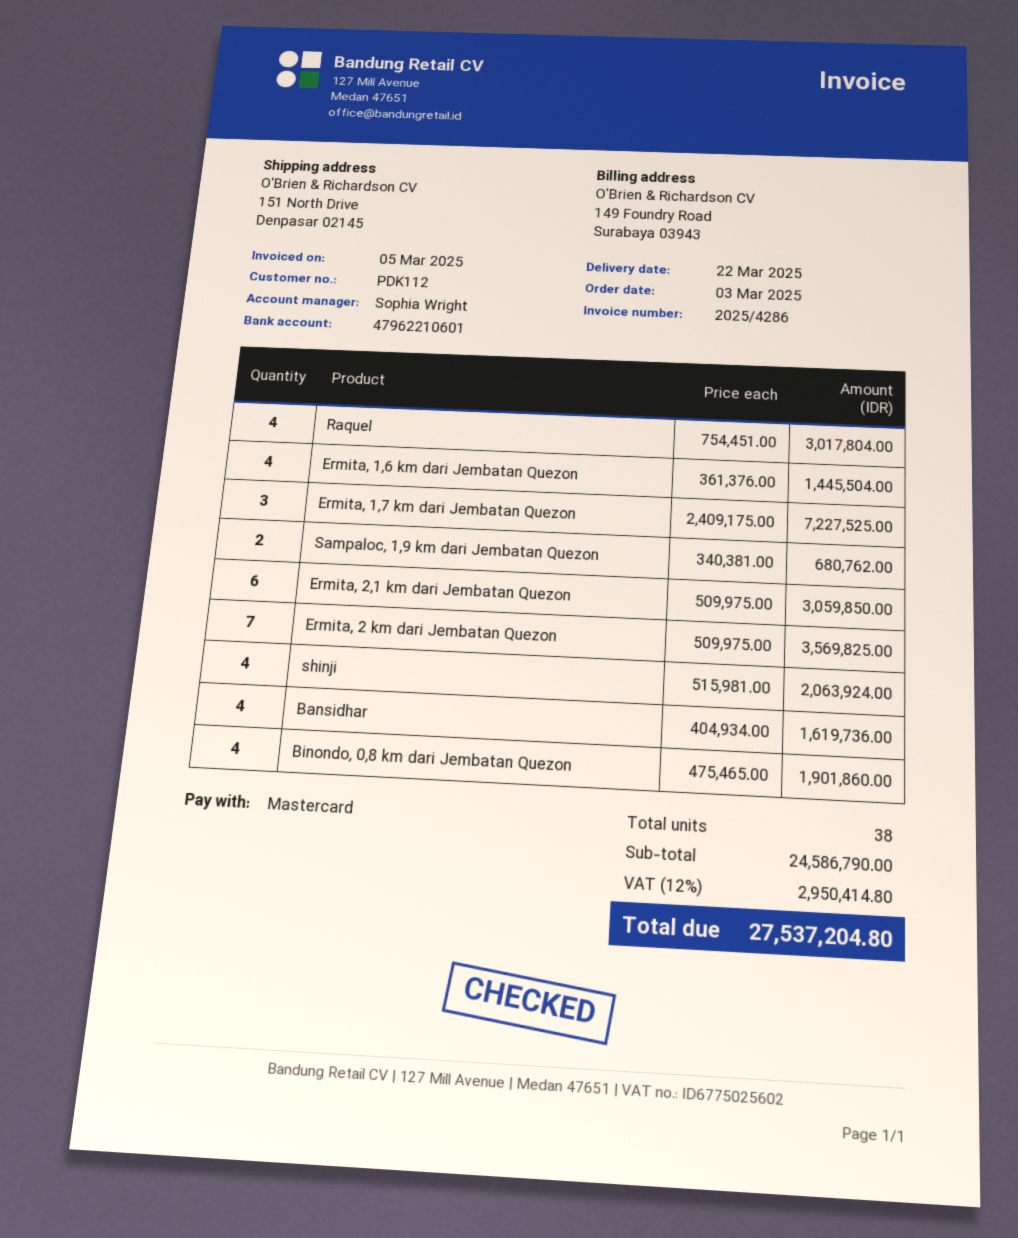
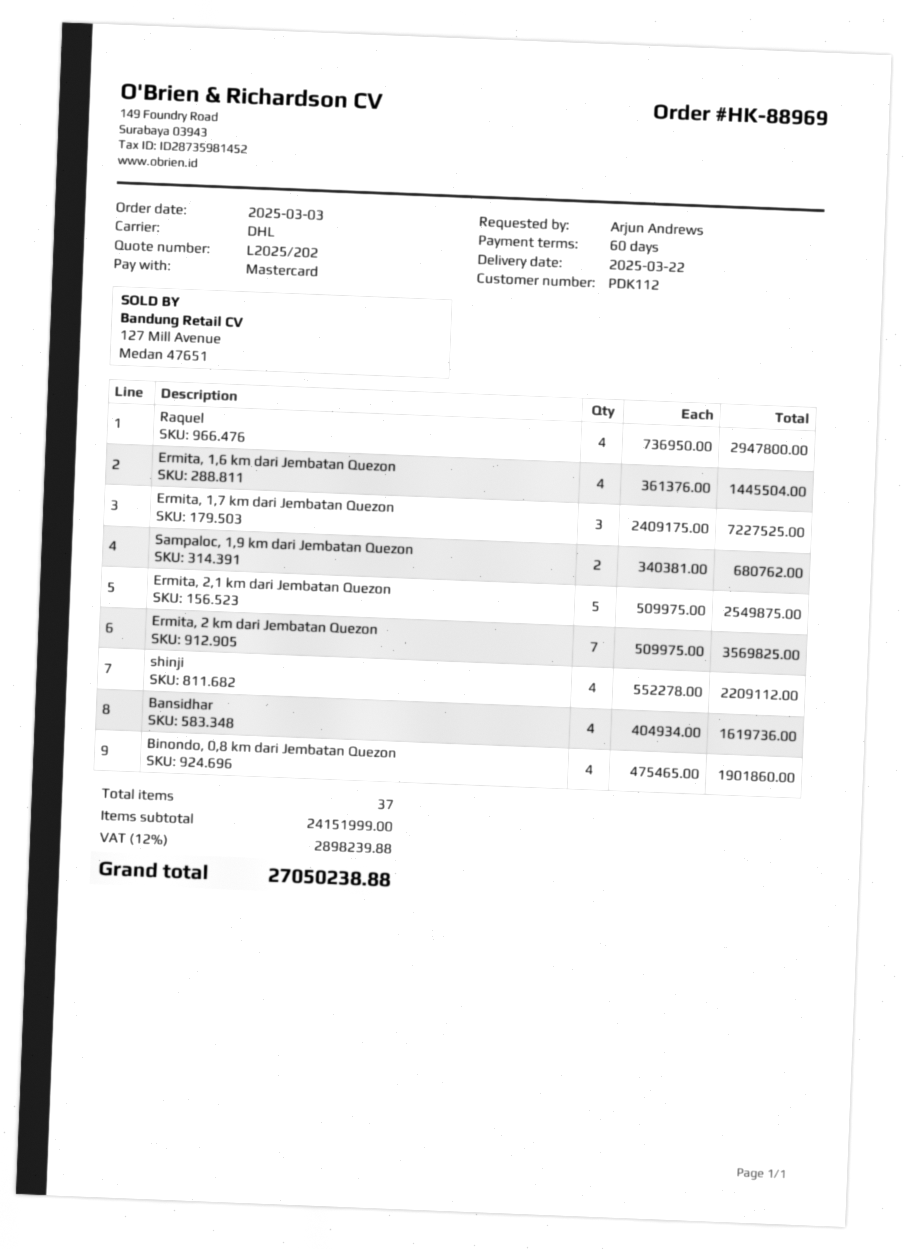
Raquel: 4 x 754451.00 = 3017804.00 -> 4 x 736950.00 = 2947800.00
Ermita, 2,1 km dari Jembatan Quezon: 6 x 509975.00 = 3059850.00 -> 5 x 509975.00 = 2549875.00
shinji: 4 x 515981.00 = 2063924.00 -> 4 x 552278.00 = 2209112.00
total quantity: 38 -> 37
subtotal: 24586790.00 -> 24151999.00
tax: 12% = 2950414.80 -> 12% = 2898239.88
total: 27537204.80 -> 27050238.88

